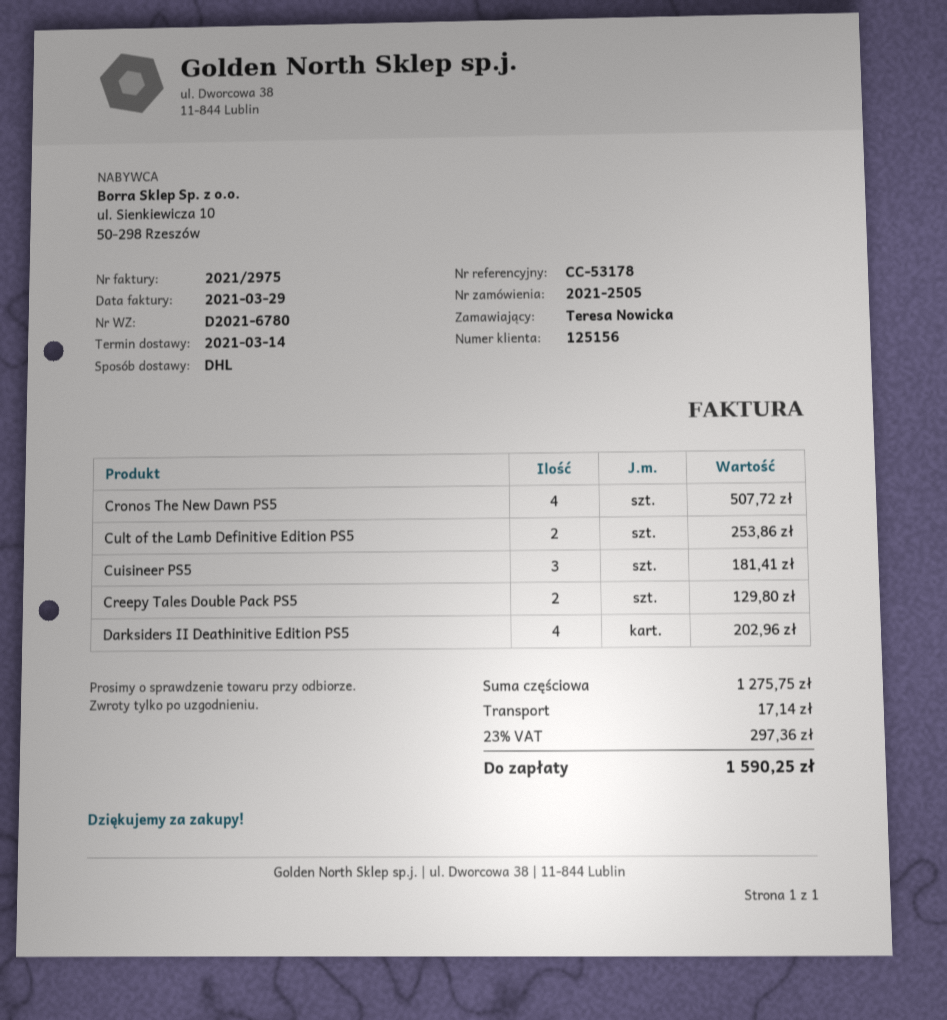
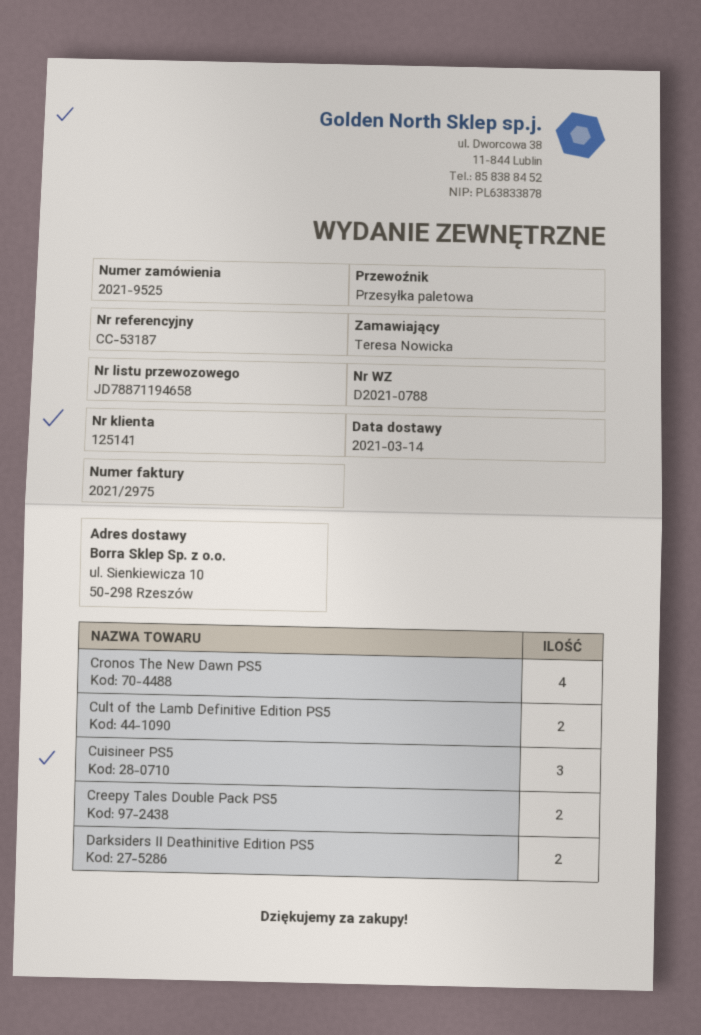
order number: 2021-2505 -> 2021-9525
delivery note number: D2021-6780 -> D2021-0788
customer number: 125156 -> 125141
reference: CC-53178 -> CC-53187
shipping method: DHL -> pallet freight
Darksiders II Deathinitive Edition PS5: 4 -> 2

